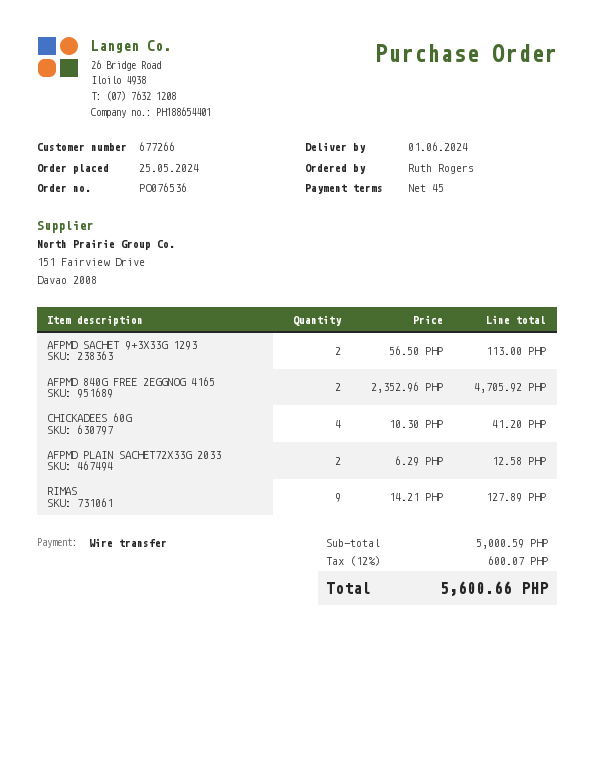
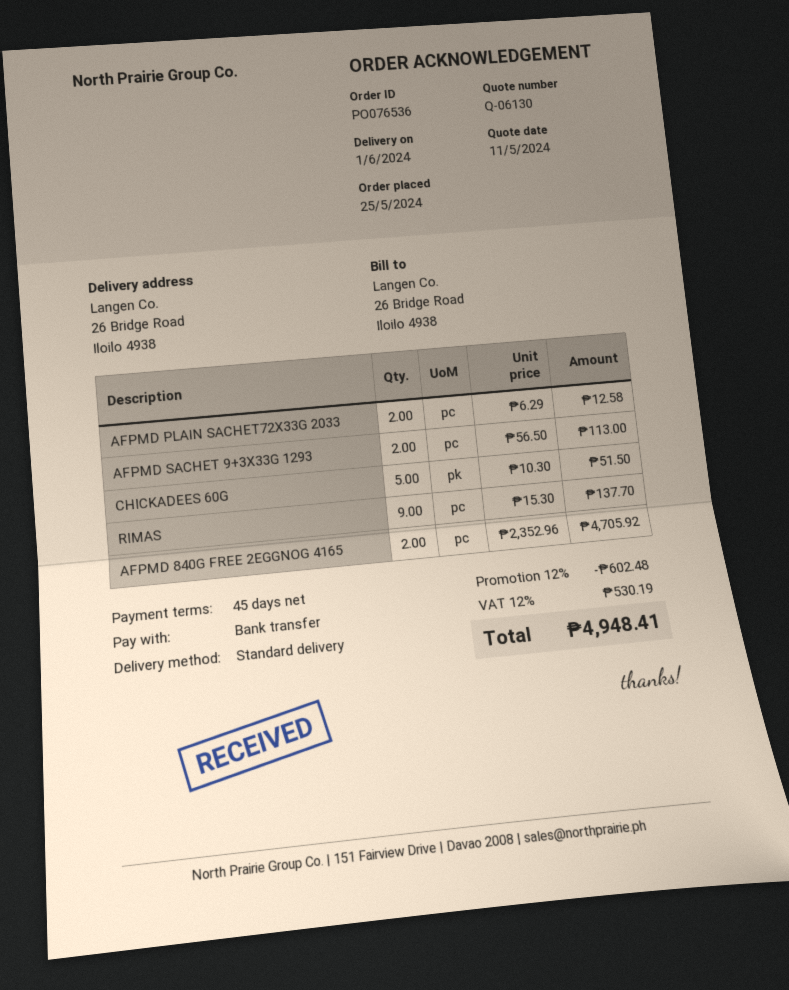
CHICKADEES 60G: 4 x 10.30 = 41.20 -> 5 x 10.30 = 51.50
RIMAS: 9 x 14.21 = 127.89 -> 9 x 15.30 = 137.70
discount: none -> 12% = 602.48
tax: 12% = 600.07 -> 12% = 530.19
total: 5600.66 -> 4948.41

